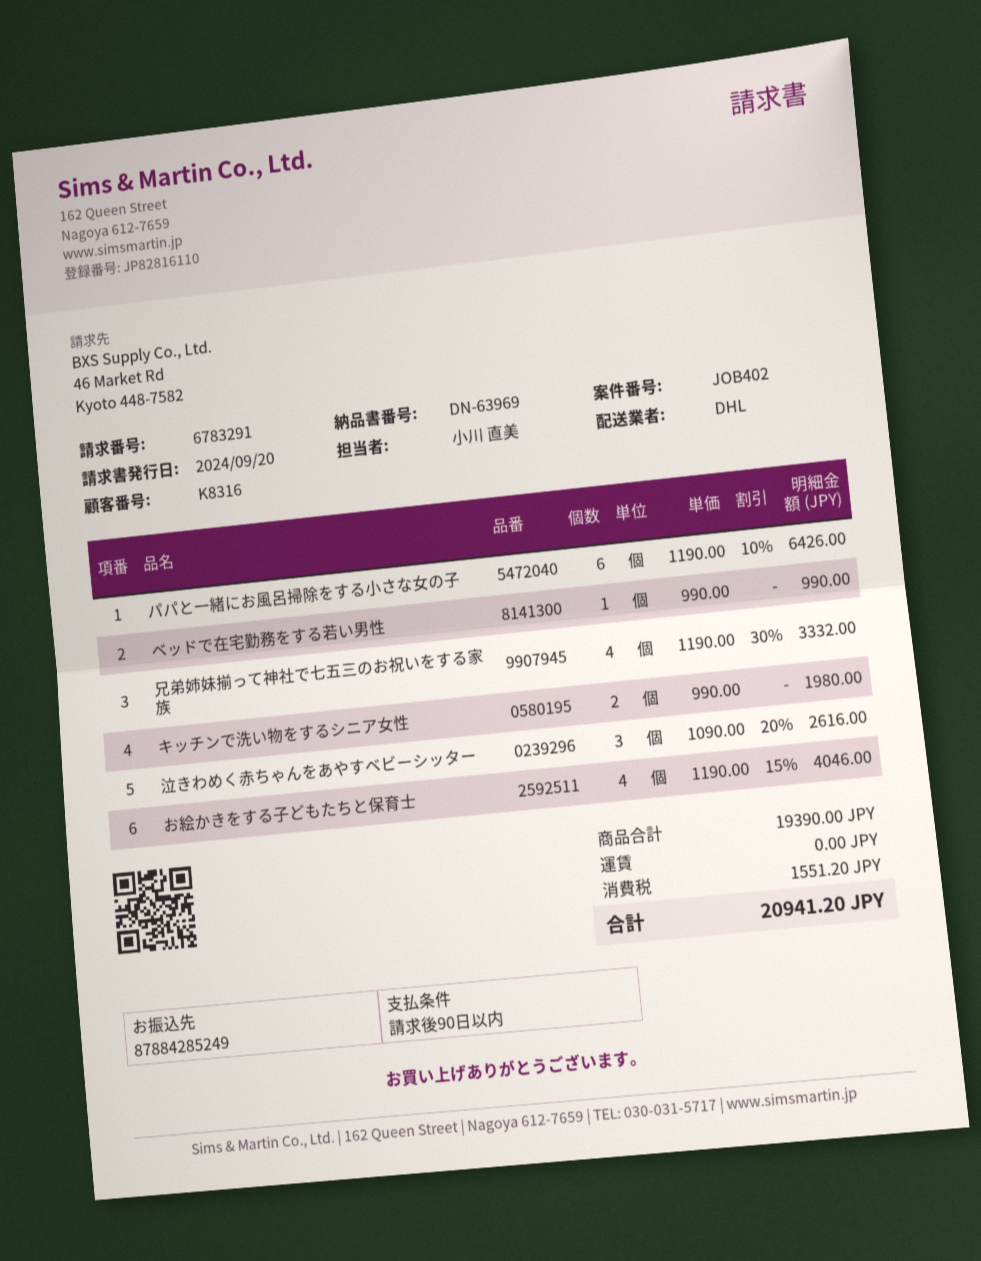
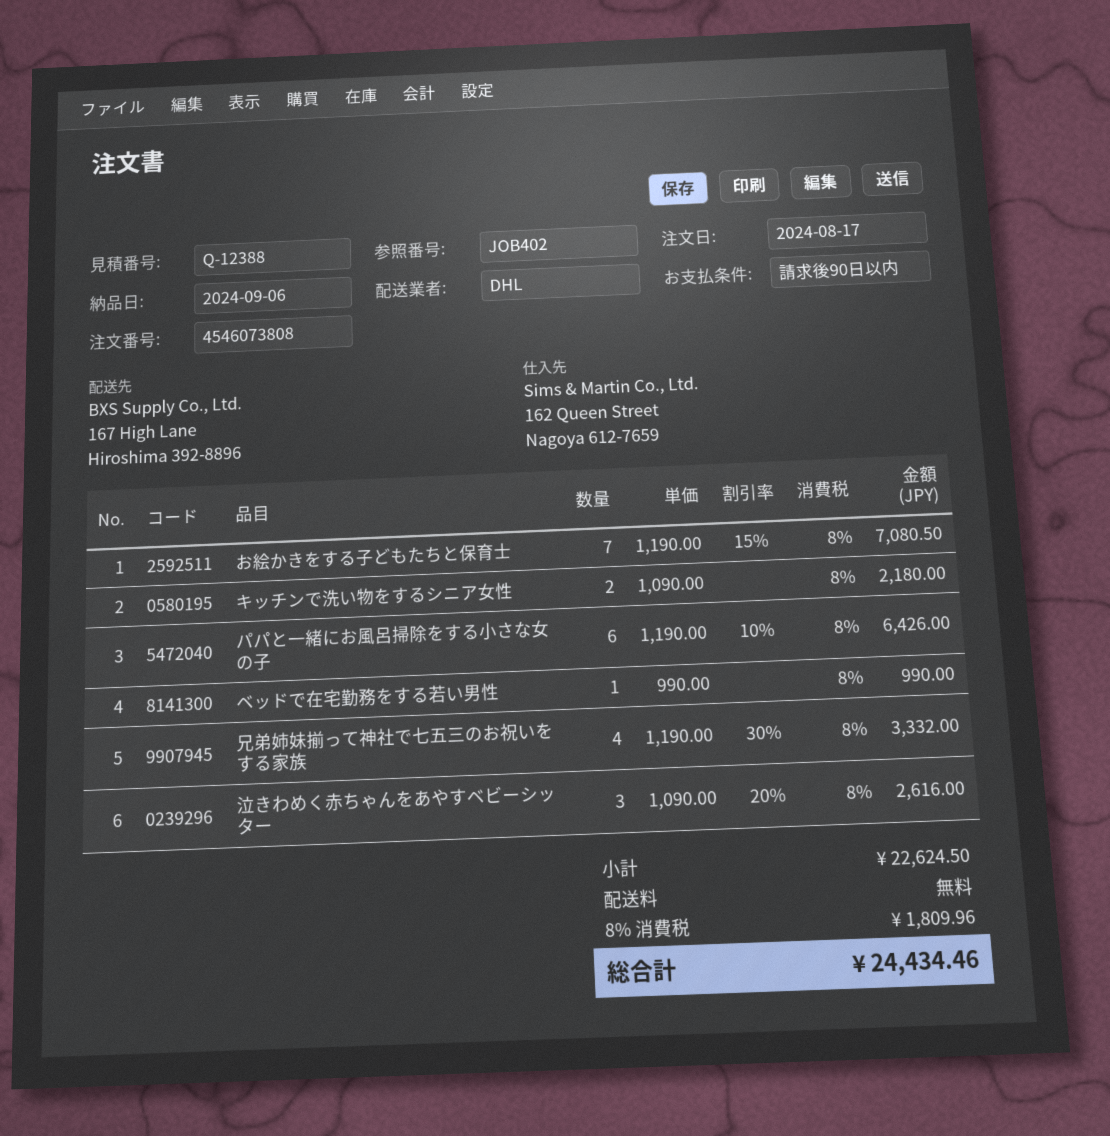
キッチンで洗い物をするシニア女性: 2 x 990.00 = 1980.00 -> 2 x 1090.00 = 2180.00
お絵かきをする子どもたちと保育士: 4 x 1190.00 - 15% = 4046.00 -> 7 x 1190.00 - 15% = 7080.50
subtotal: 19390.00 -> 22624.50
tax: 1551.20 -> 1809.96
total: 20941.20 -> 24434.46

